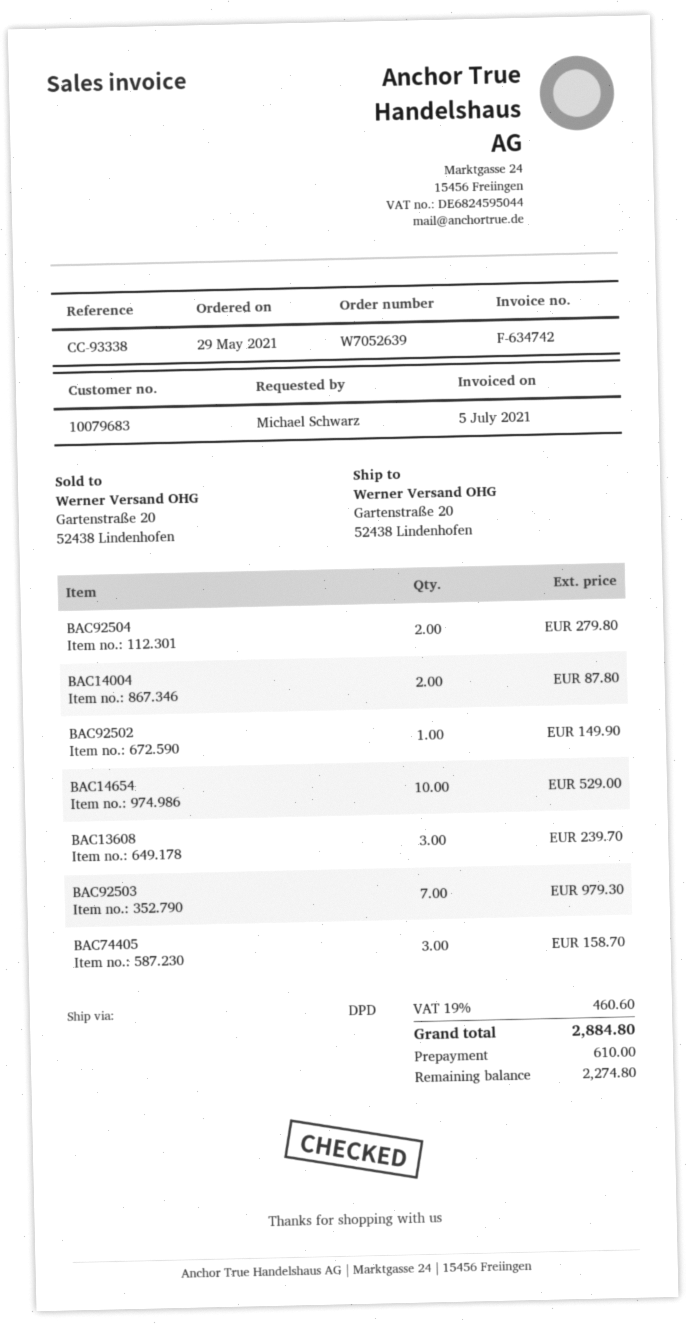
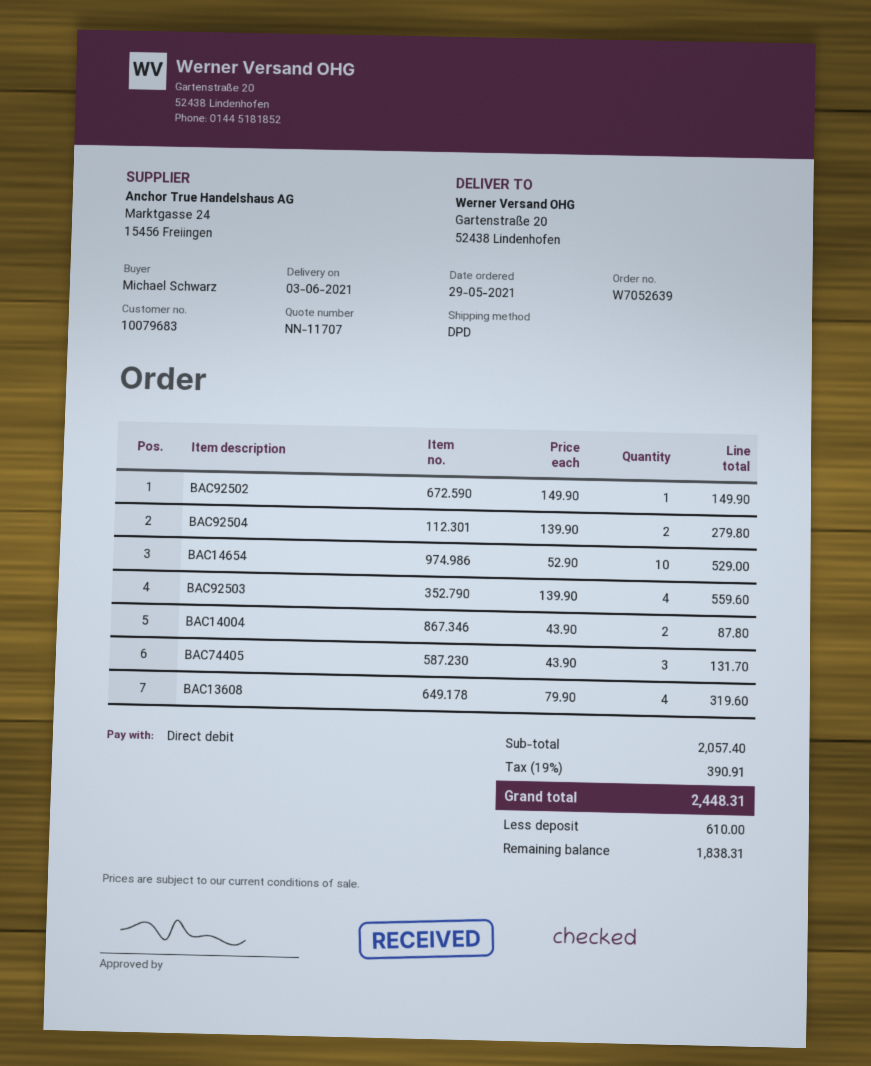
BAC13608: 3 for 239.70 -> 4 for 319.60
BAC92503: 7 for 979.30 -> 4 for 559.60
BAC74405: 3 for 158.70 -> 3 for 131.70
tax: 19% = 460.60 -> 19% = 390.91
total: 2884.80 -> 2448.31
balance: 2274.80 -> 1838.31

